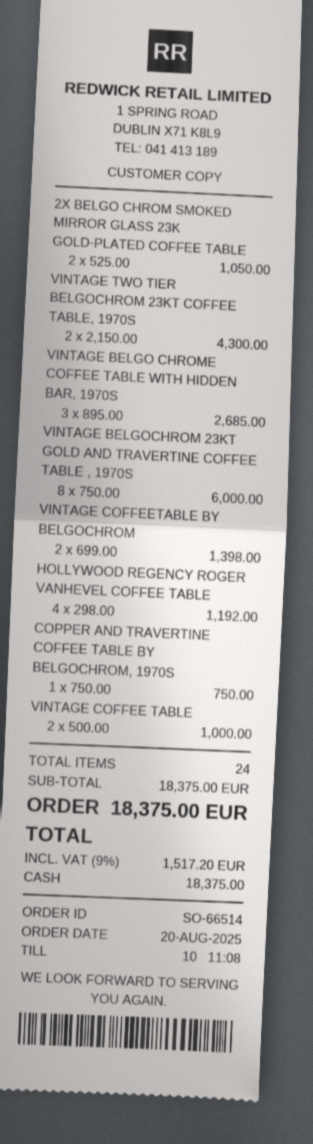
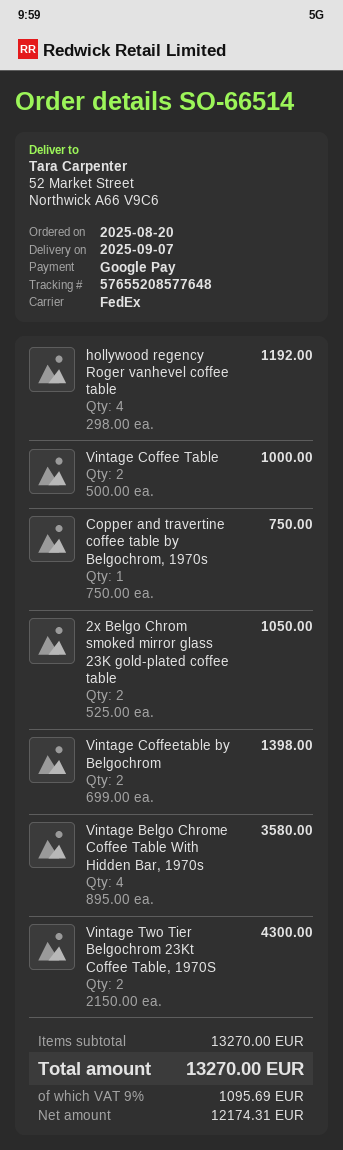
payment method: cash -> Google Pay
VINTAGE BELGO CHROME COFFEE TABLE WITH HIDDEN BAR, 1970S: 3 x 895.00 = 2685.00 -> 4 x 895.00 = 3580.00
VINTAGE BELGOCHROM 23KT GOLD AND TRAVERTINE COFFEE TABLE , 1970S: 8 x 750.00 = 6000.00 -> none
subtotal: 18375.00 -> 13270.00
tax: 9% = 1517.20 -> 9% = 1095.69
total: 18375.00 -> 13270.00

